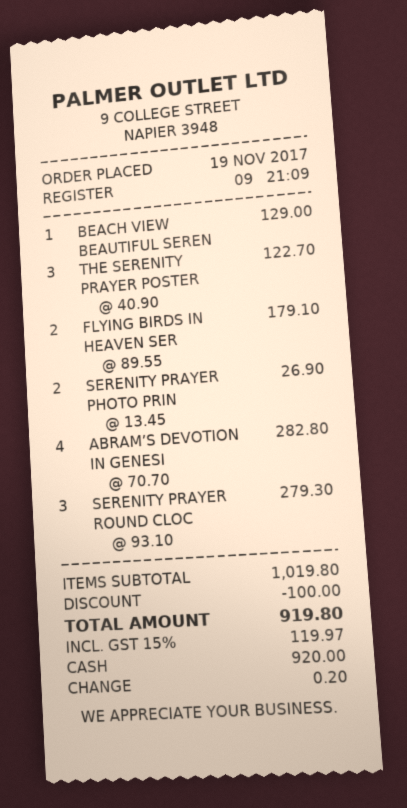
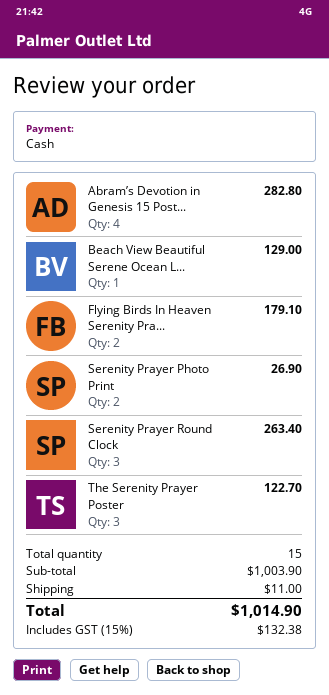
SERENITY PRAYER ROUND CLOC: 3 for 279.30 -> 3 for 263.40
subtotal: 1019.80 -> 1003.90
discount: 100.00 -> none
shipping: none -> 11.00
tax: 15% = 119.97 -> 15% = 132.38
total: 919.80 -> 1014.90

